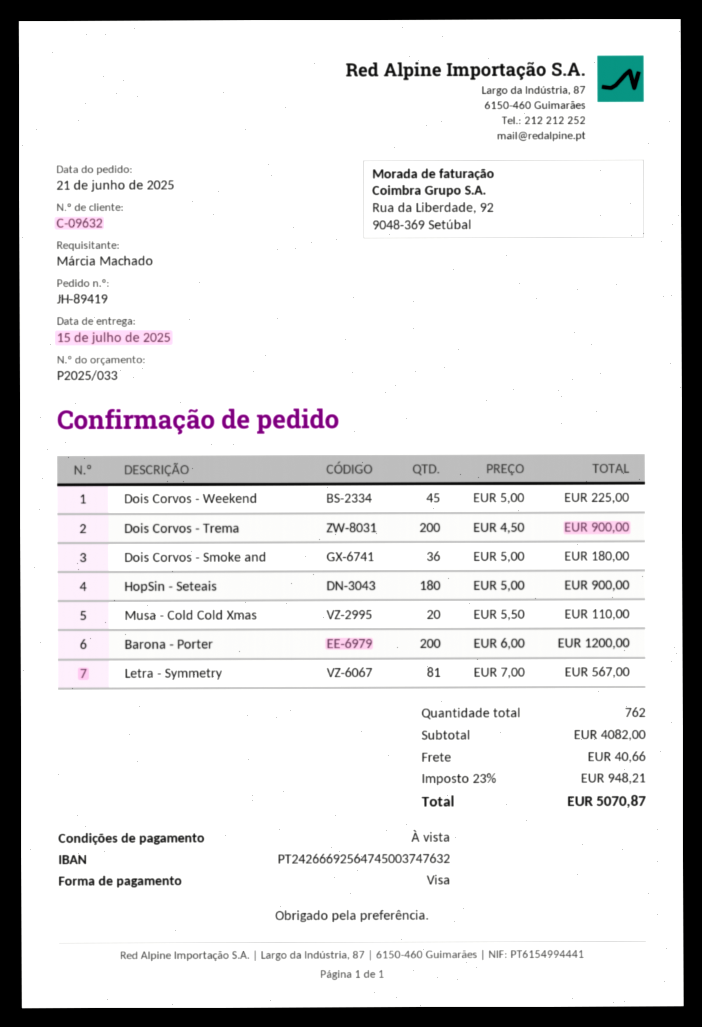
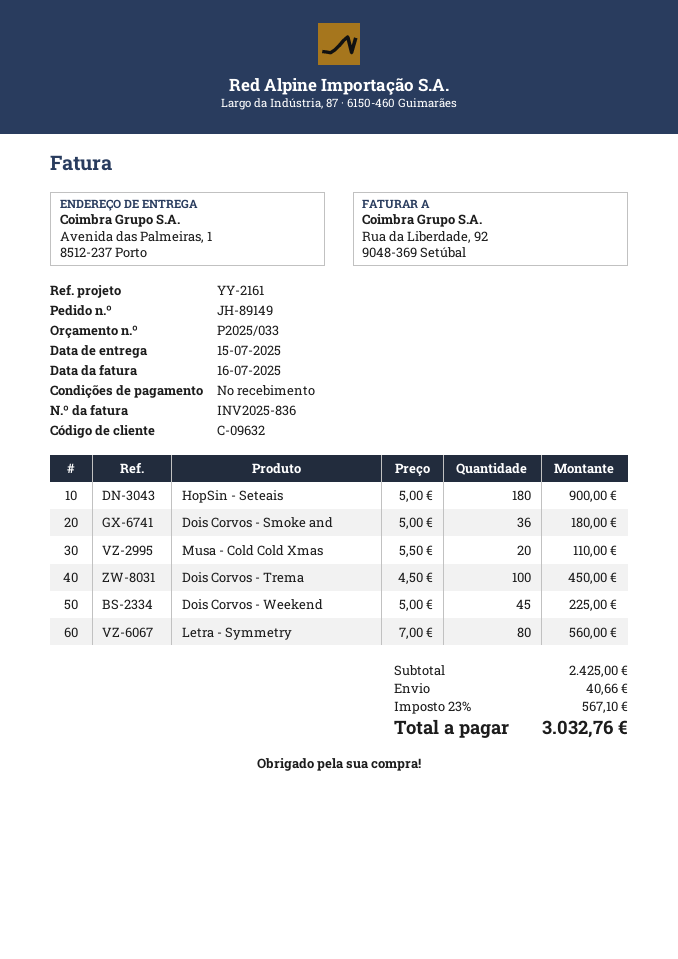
order number: JH-89419 -> JH-89149
Dois Corvos - Trema: 200 x 4.50 = 900.00 -> 100 x 4.50 = 450.00
Barona - Porter: 200 x 6.00 = 1200.00 -> none
Letra - Symmetry: 81 x 7.00 = 567.00 -> 80 x 7.00 = 560.00
subtotal: 4082.00 -> 2425.00
tax: 23% = 948.21 -> 23% = 567.10
total: 5070.87 -> 3032.76

